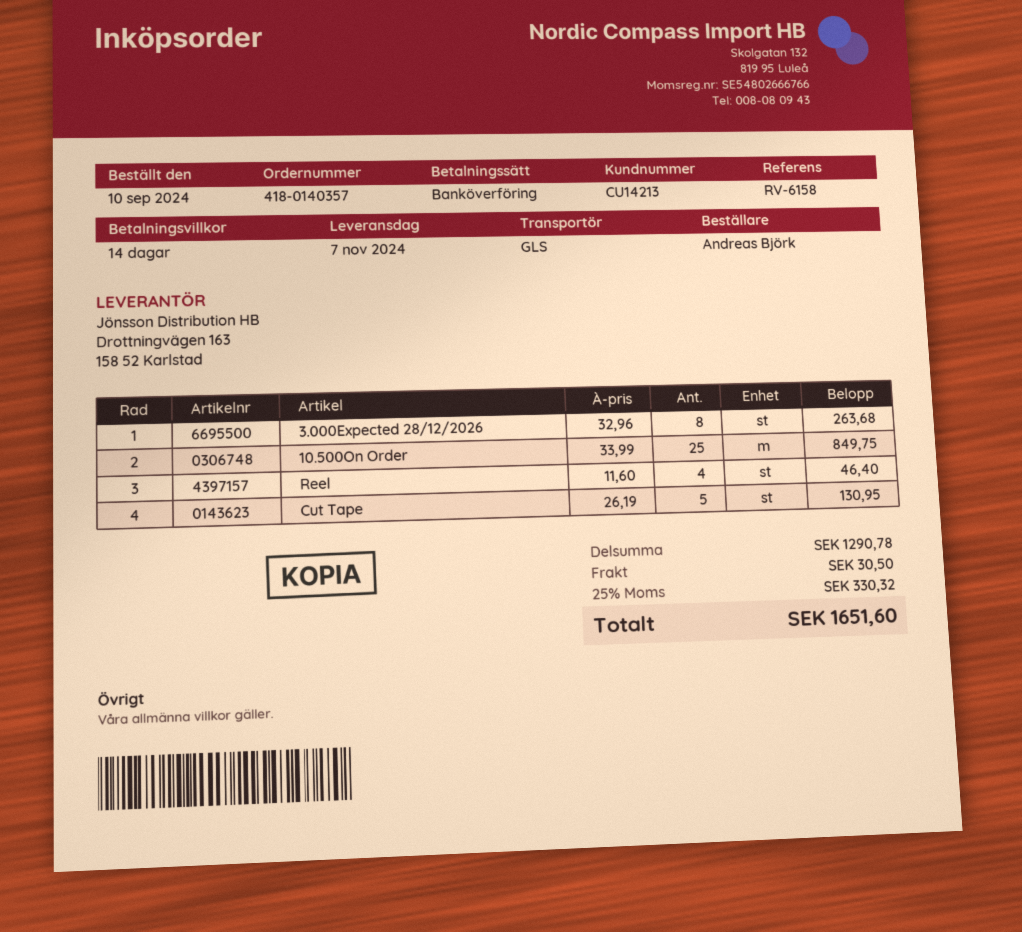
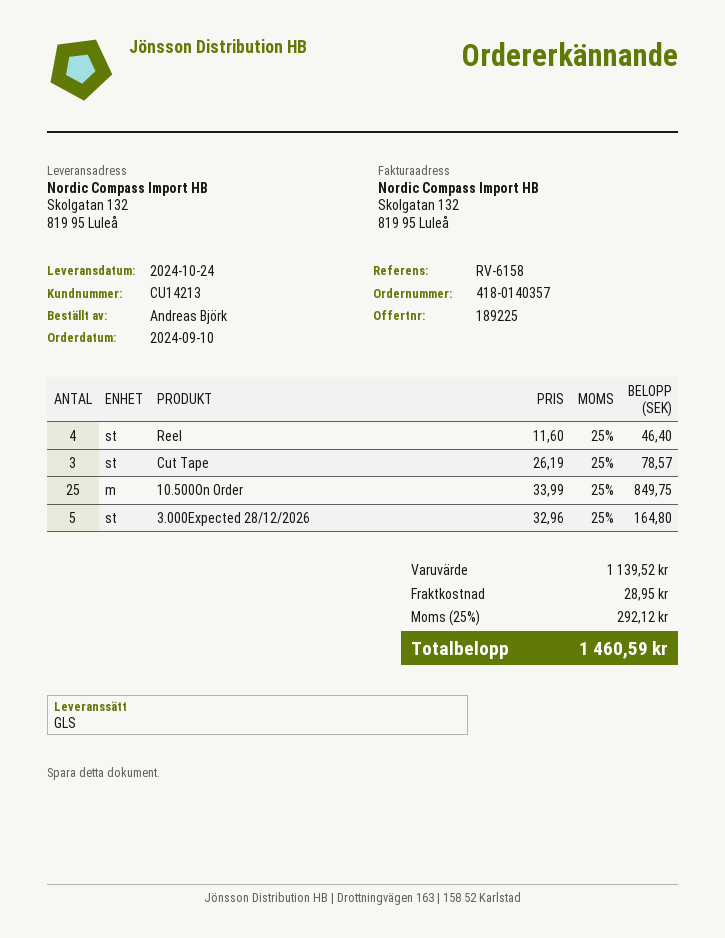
delivery date: 2024-11-07 -> 2024-10-24
3.000Expected 28/12/2026: 8 x 32.96 = 263.68 -> 5 x 32.96 = 164.80
Cut Tape: 5 x 26.19 = 130.95 -> 3 x 26.19 = 78.57
subtotal: 1290.78 -> 1139.52
shipping: 30.50 -> 28.95
tax: 25% = 330.32 -> 25% = 292.12
total: 1651.60 -> 1460.59

